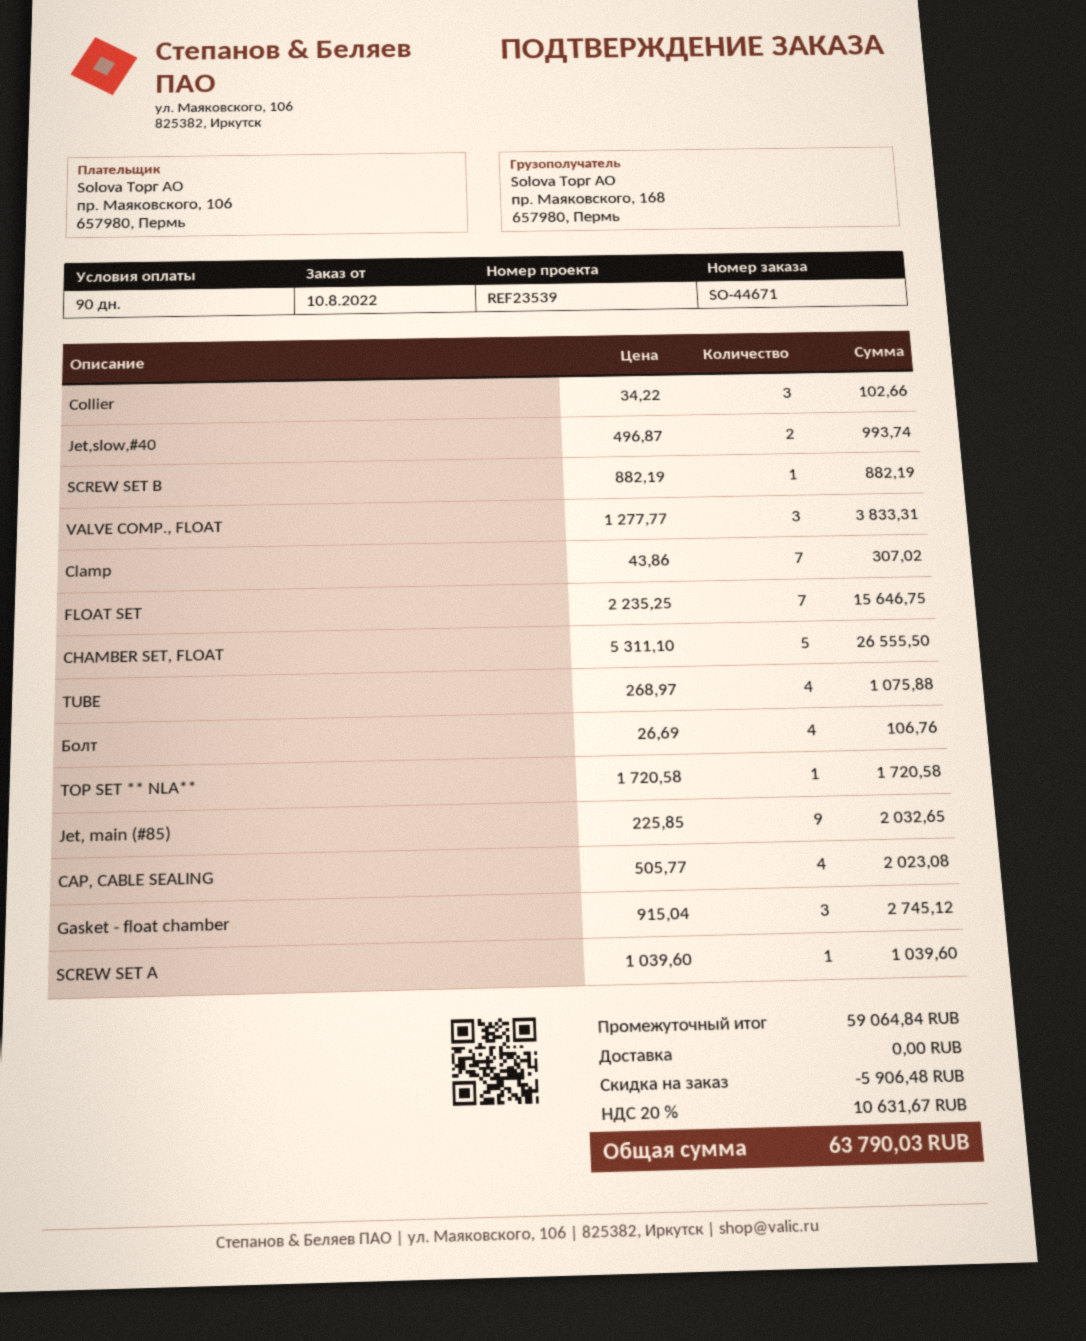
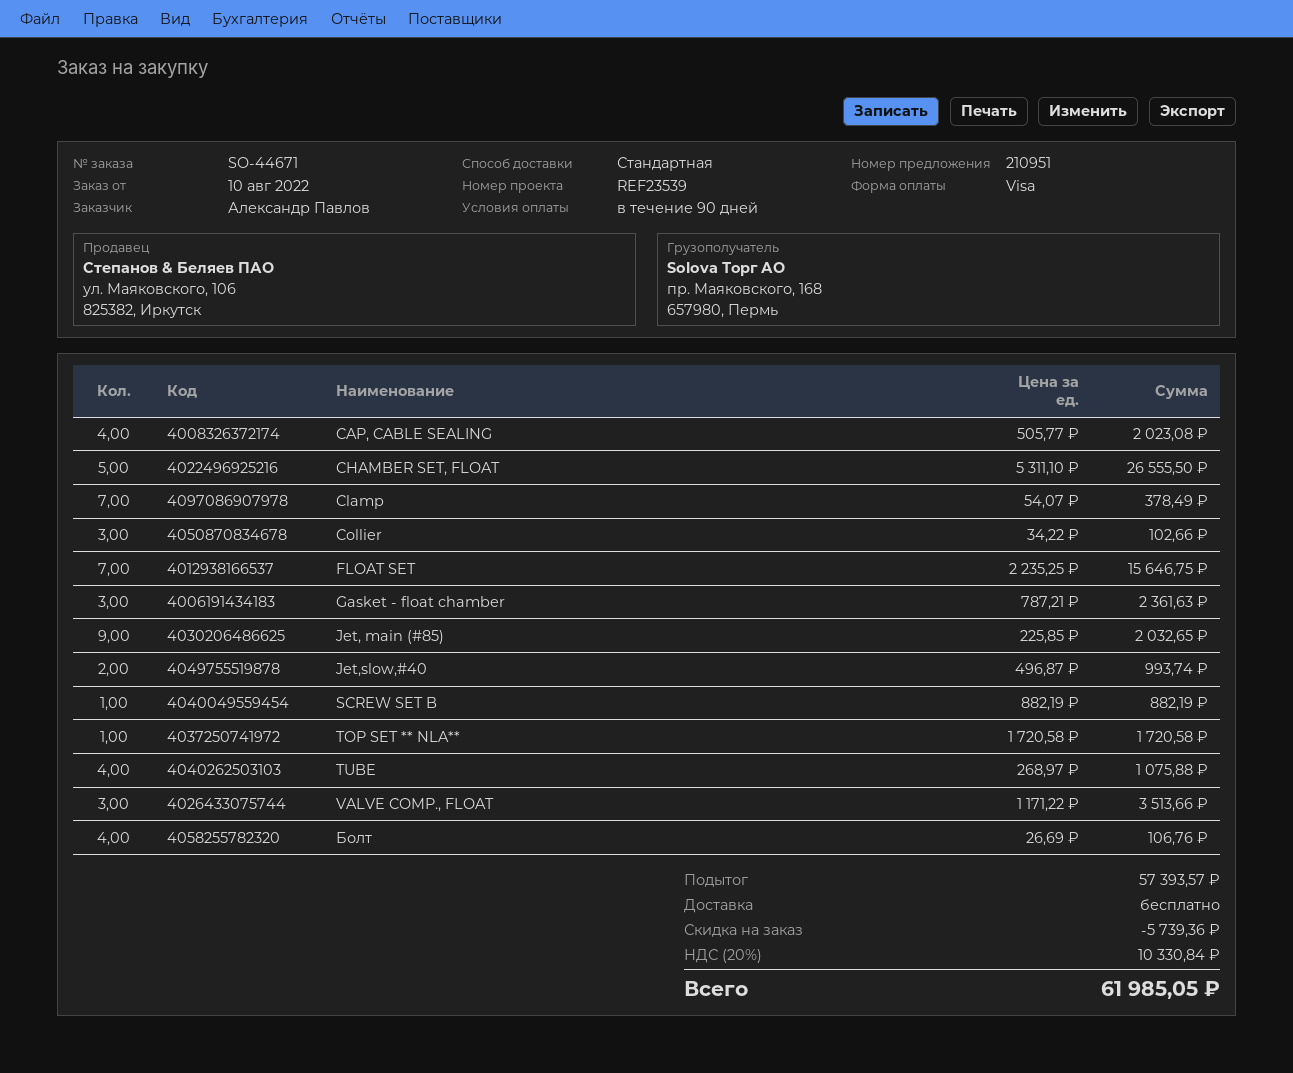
VALVE COMP., FLOAT: 3 x 1277.77 = 3833.31 -> 3 x 1171.22 = 3513.66
Clamp: 7 x 43.86 = 307.02 -> 7 x 54.07 = 378.49
Gasket - float chamber: 3 x 915.04 = 2745.12 -> 3 x 787.21 = 2361.63
SCREW SET A: 1 x 1039.60 = 1039.60 -> none
subtotal: 59064.84 -> 57393.57
discount: 5906.48 -> 5739.36
tax: 20% = 10631.67 -> 20% = 10330.84
total: 63790.03 -> 61985.05

